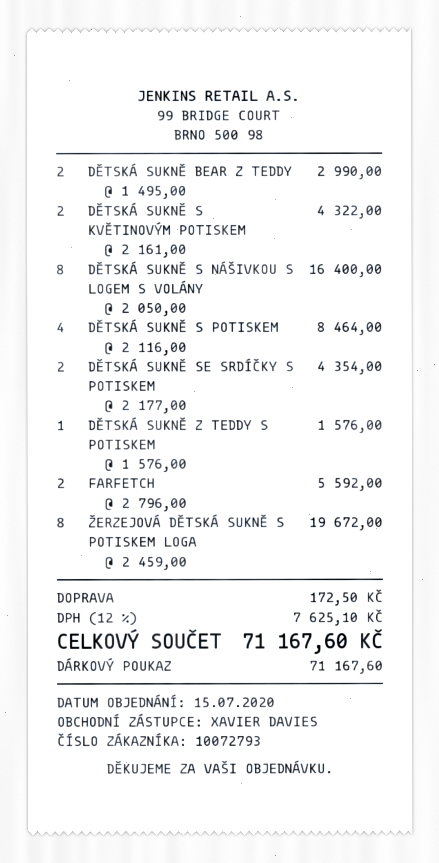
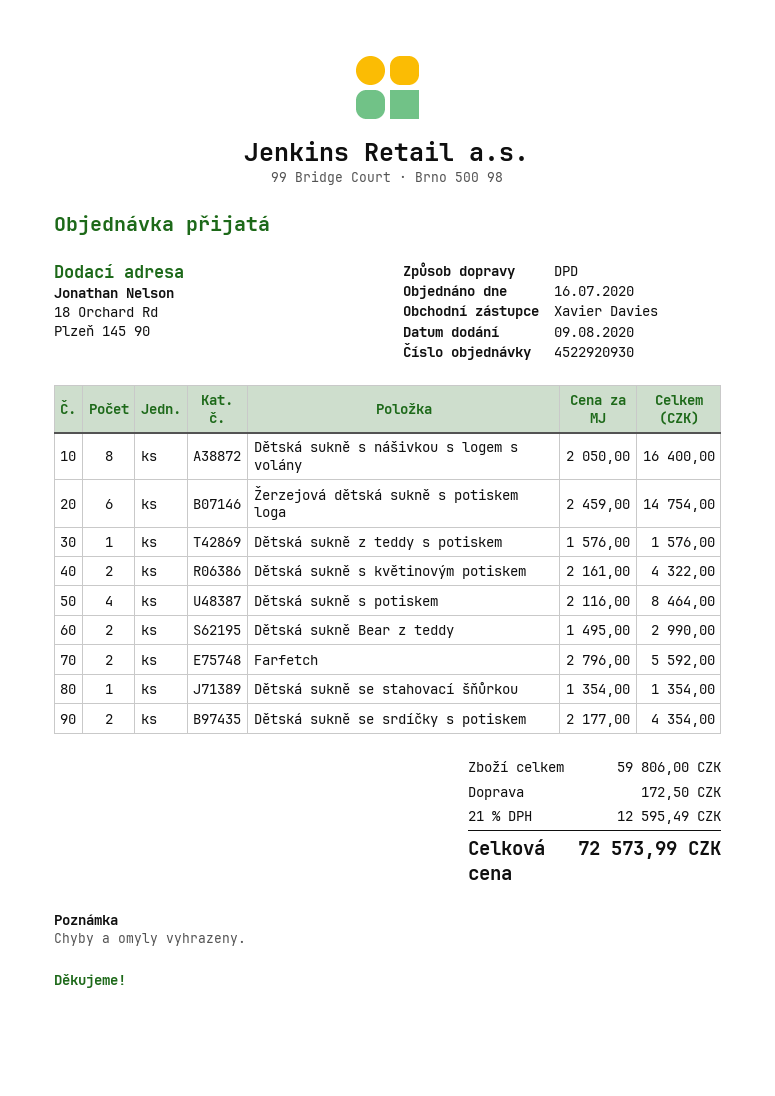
order date: 2020-07-15 -> 2020-07-16
ŽERZEJOVÁ DĚTSKÁ SUKNĚ S POTISKEM LOGA: 8 x 2459.00 = 19672.00 -> 6 x 2459.00 = 14754.00
Dětská sukně se stahovací šňůrkou: none -> 1 x 1354.00 = 1354.00
tax: 12% = 7625.10 -> 21% = 12595.49
total: 71167.60 -> 72573.99

